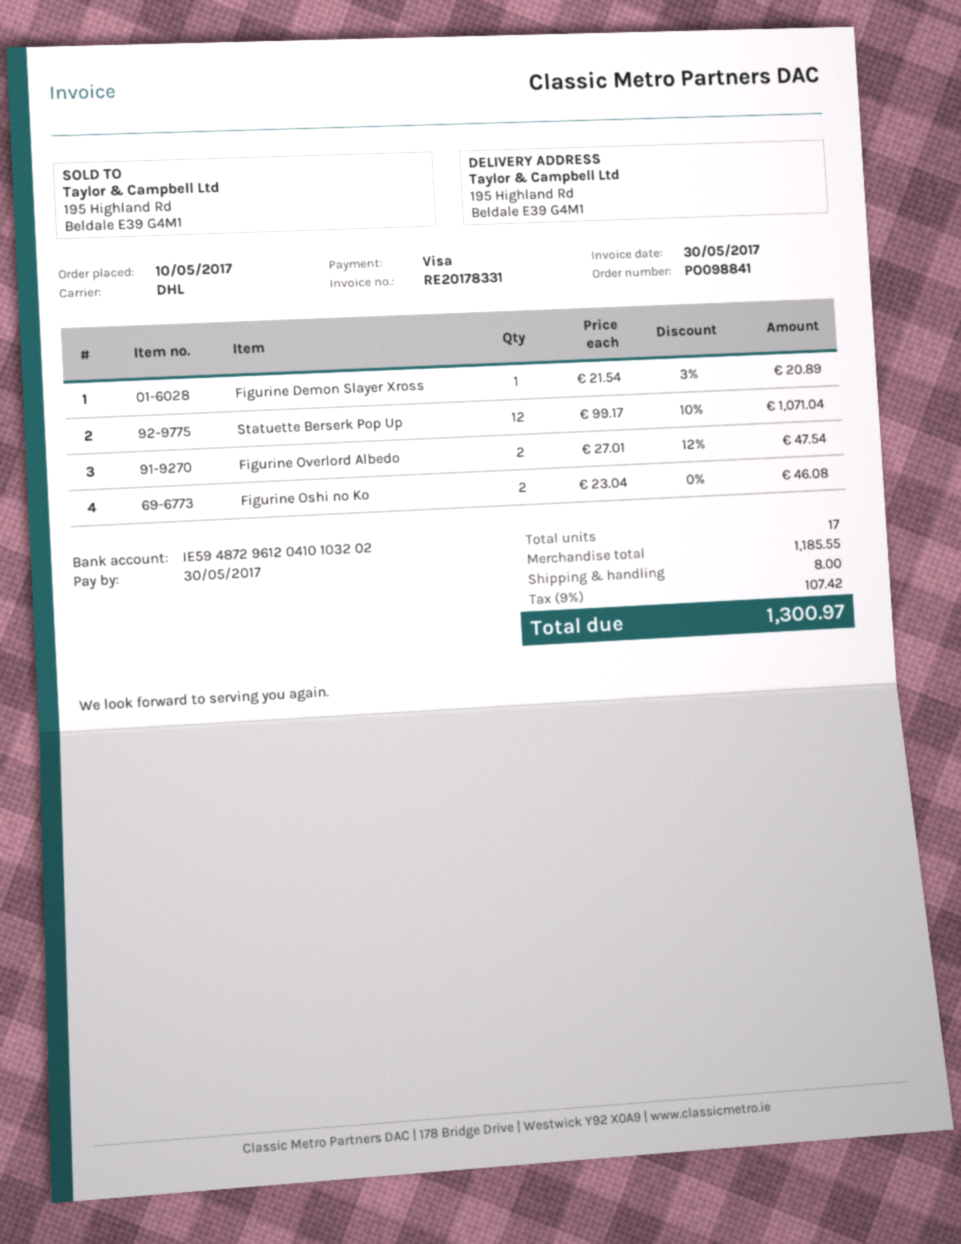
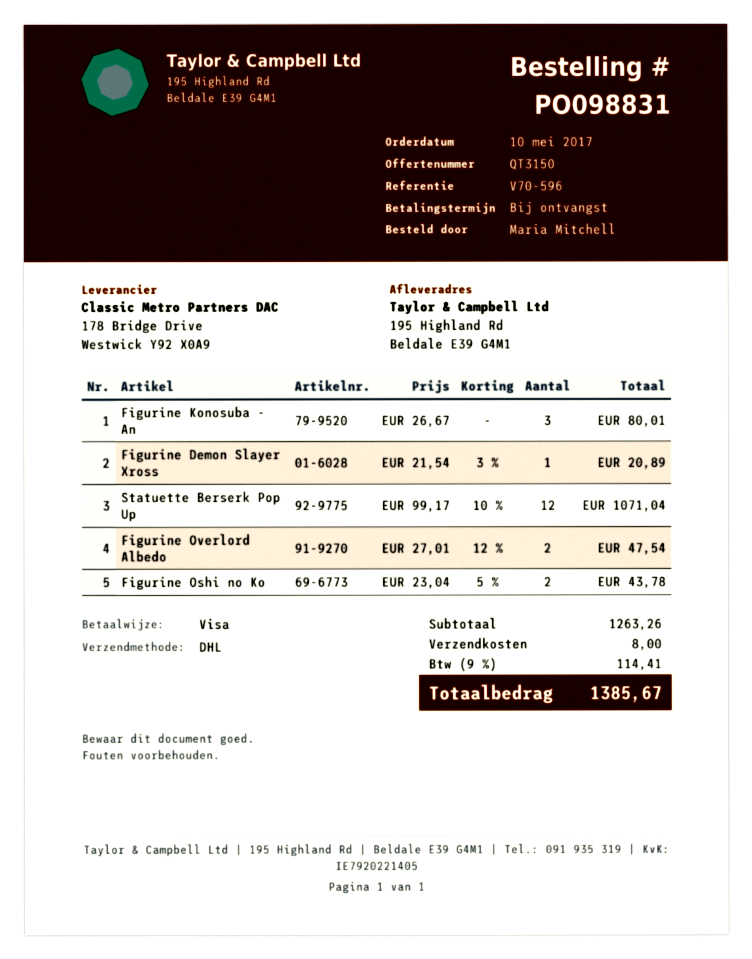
order number: PO098841 -> PO098831
Figurine Oshi no Ko: 2 x 23.04 = 46.08 -> 2 x 23.04 - 5% = 43.78
Figurine Konosuba - An: none -> 3 x 26.67 = 80.01
subtotal: 1185.55 -> 1263.26
tax: 9% = 107.42 -> 9% = 114.41
total: 1300.97 -> 1385.67

